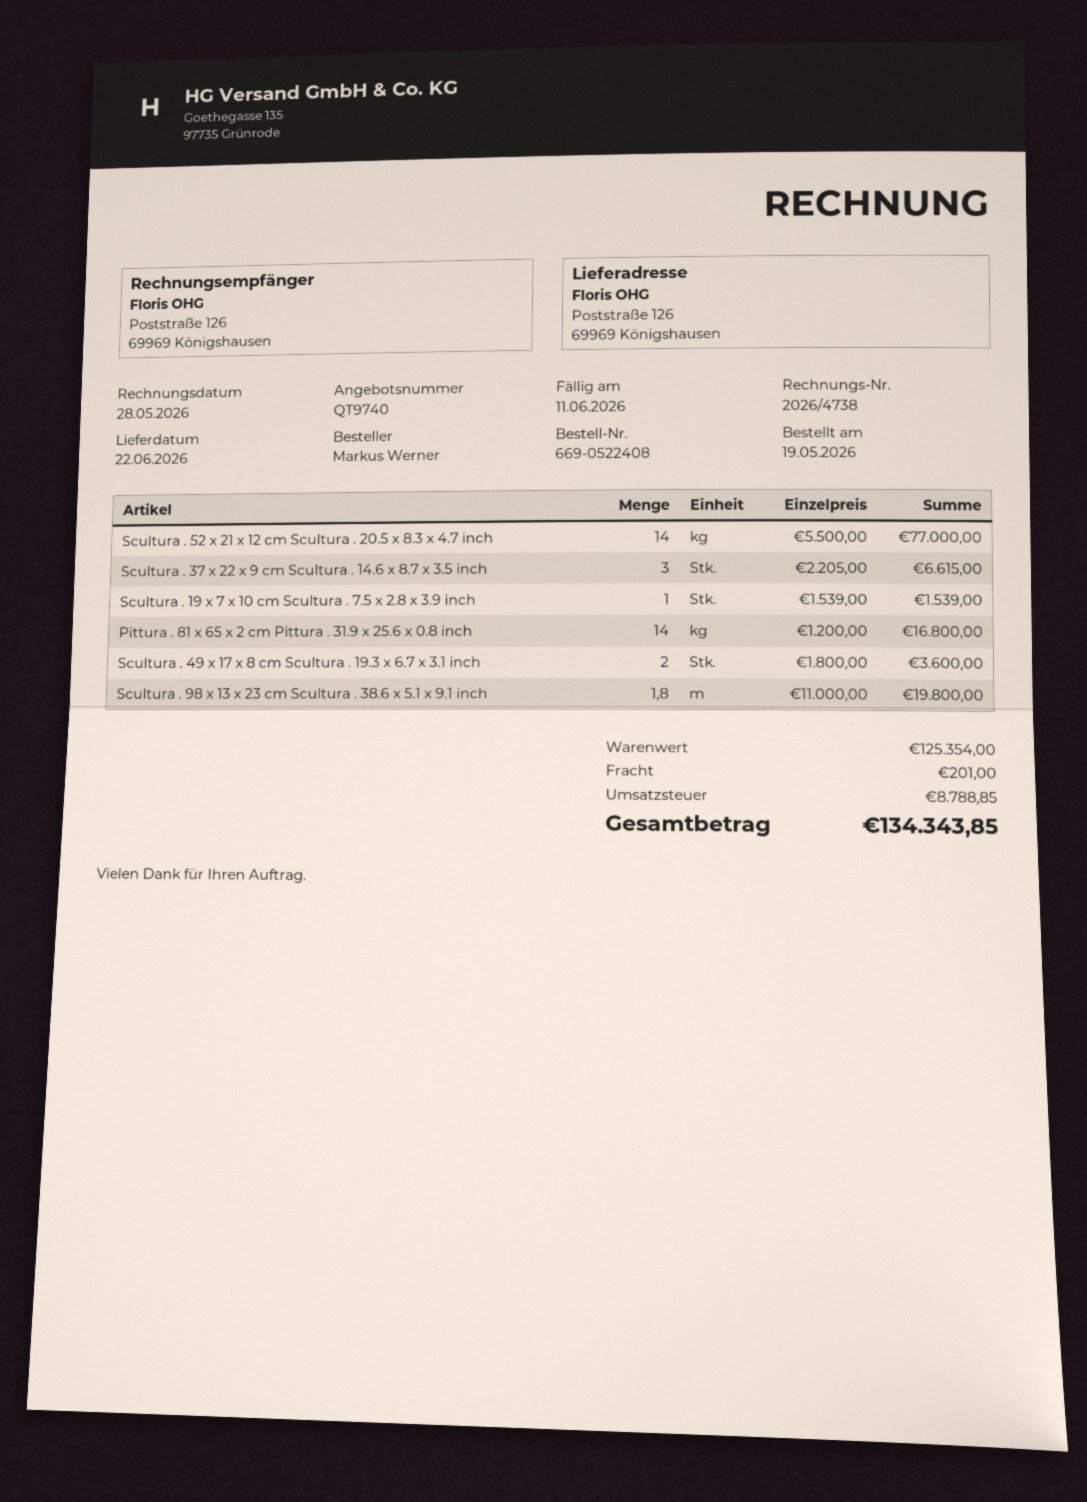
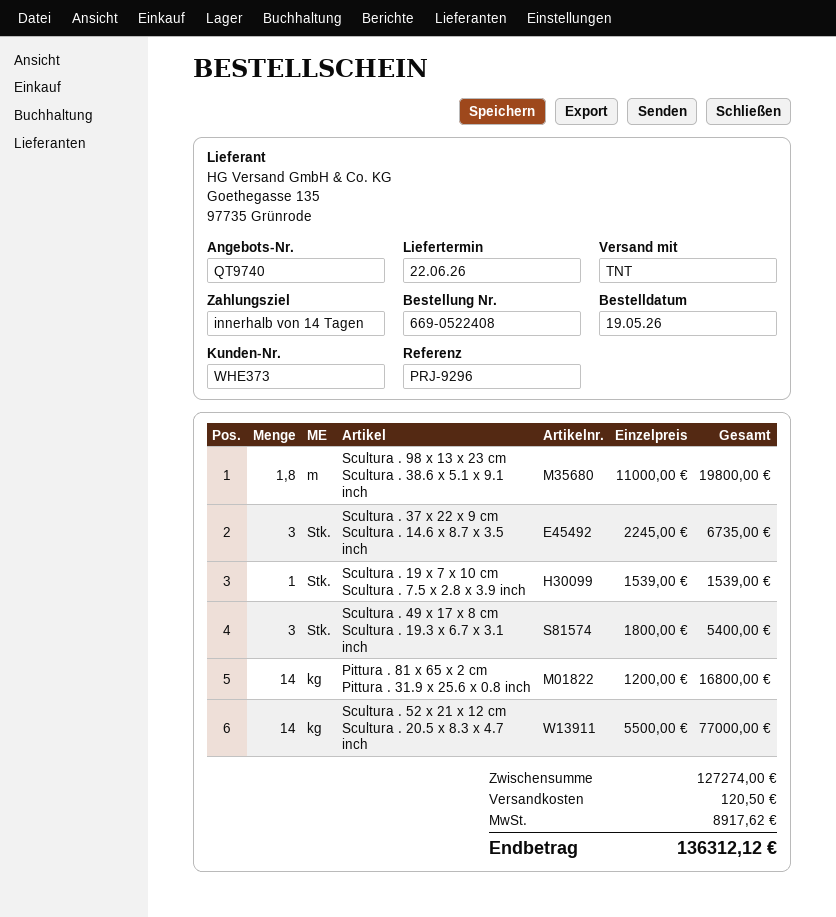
Scultura . 37 x 22 x 9 cm Scultura . 14.6 x 8.7 x 3.5 inch: 3 x 2205.00 = 6615.00 -> 3 x 2245.00 = 6735.00
Scultura . 49 x 17 x 8 cm Scultura . 19.3 x 6.7 x 3.1 inch: 2 x 1800.00 = 3600.00 -> 3 x 1800.00 = 5400.00
subtotal: 125354.00 -> 127274.00
shipping: 201.00 -> 120.50
tax: 8788.85 -> 8917.62
total: 134343.85 -> 136312.12

